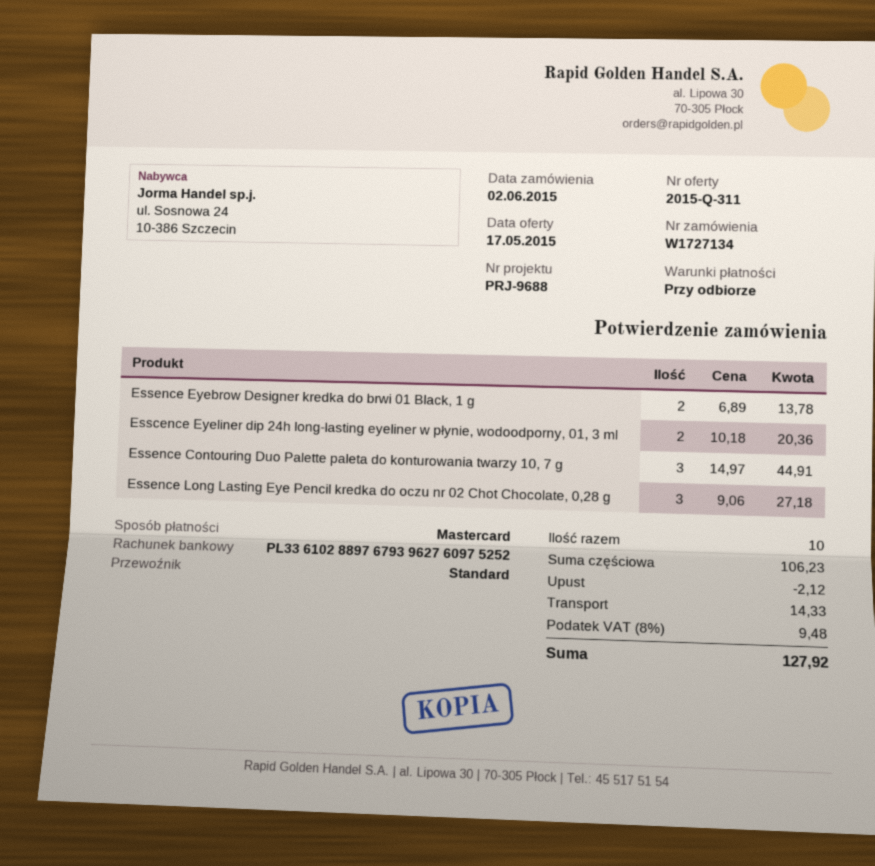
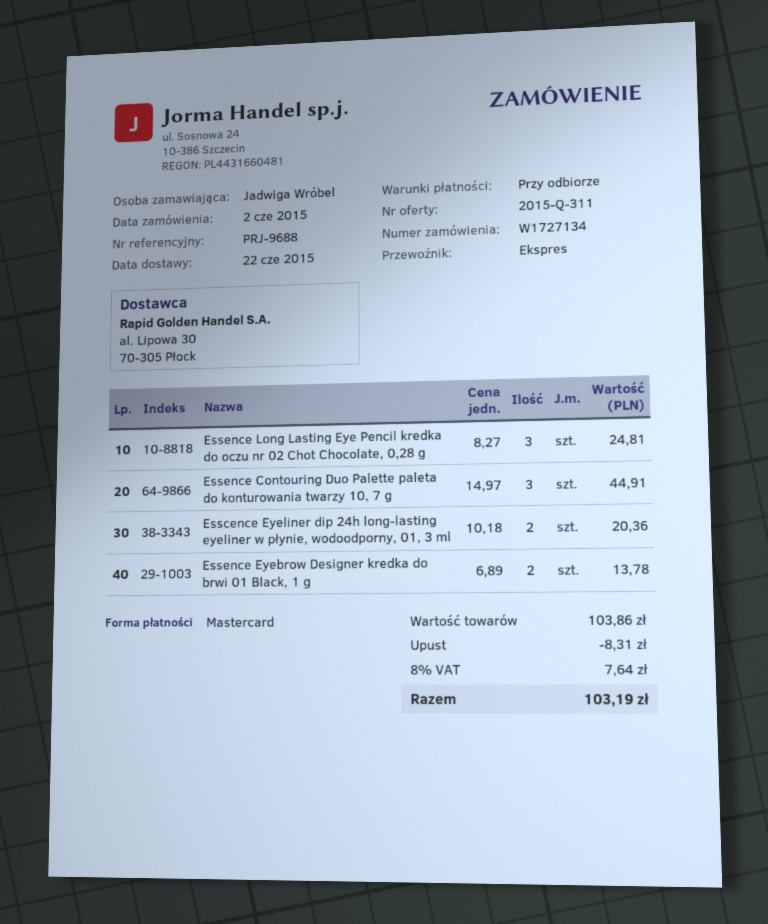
shipping method: standard -> express
Essence Long Lasting Eye Pencil kredka do oczu nr 02 Chot Chocolate, 0,28 g: 3 x 9.06 = 27.18 -> 3 x 8.27 = 24.81
subtotal: 106.23 -> 103.86
discount: 2.12 -> 8.31
shipping: 14.33 -> none
tax: 8% = 9.48 -> 8% = 7.64
total: 127.92 -> 103.19

